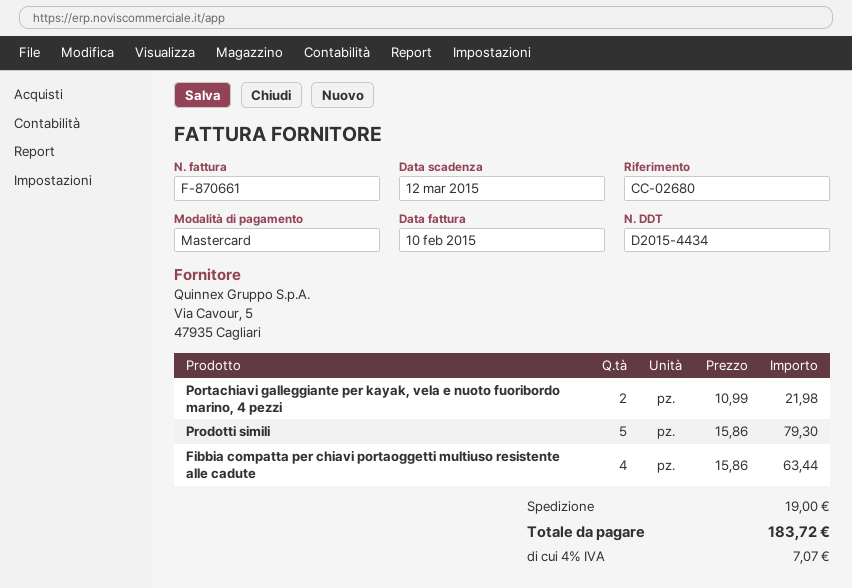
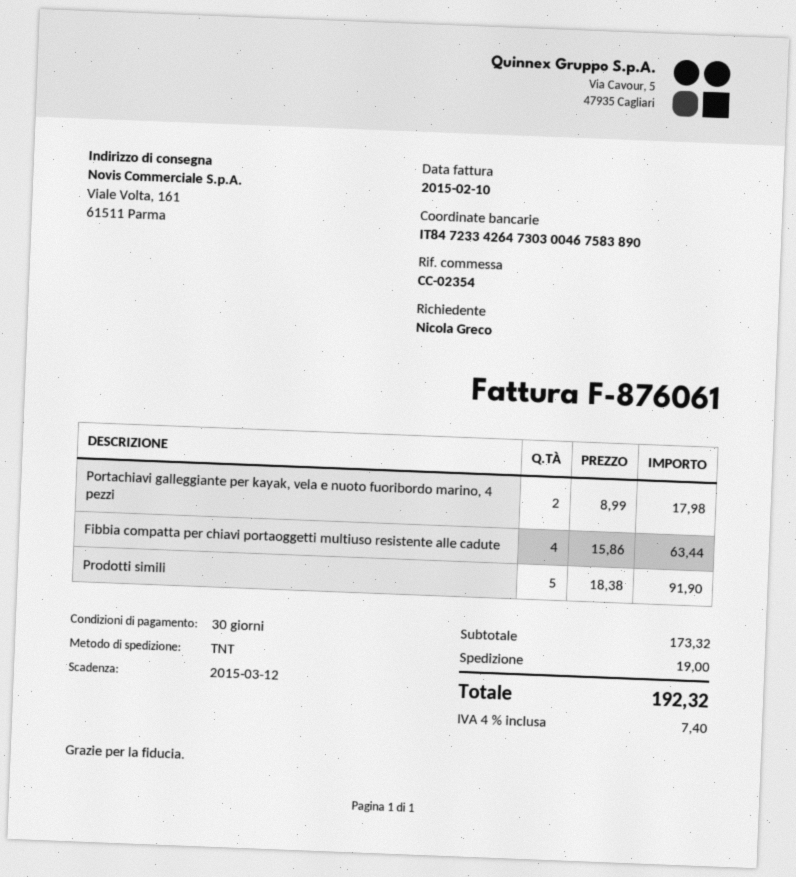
invoice number: F-870661 -> F-876061
reference: CC-02680 -> CC-02354
Portachiavi galleggiante per kayak, vela e nuoto fuoribordo marino, 4 pezzi: 2 x 10.99 = 21.98 -> 2 x 8.99 = 17.98
Prodotti simili: 5 x 15.86 = 79.30 -> 5 x 18.38 = 91.90
tax: 4% = 7.07 -> 4% = 7.40
total: 183.72 -> 192.32

